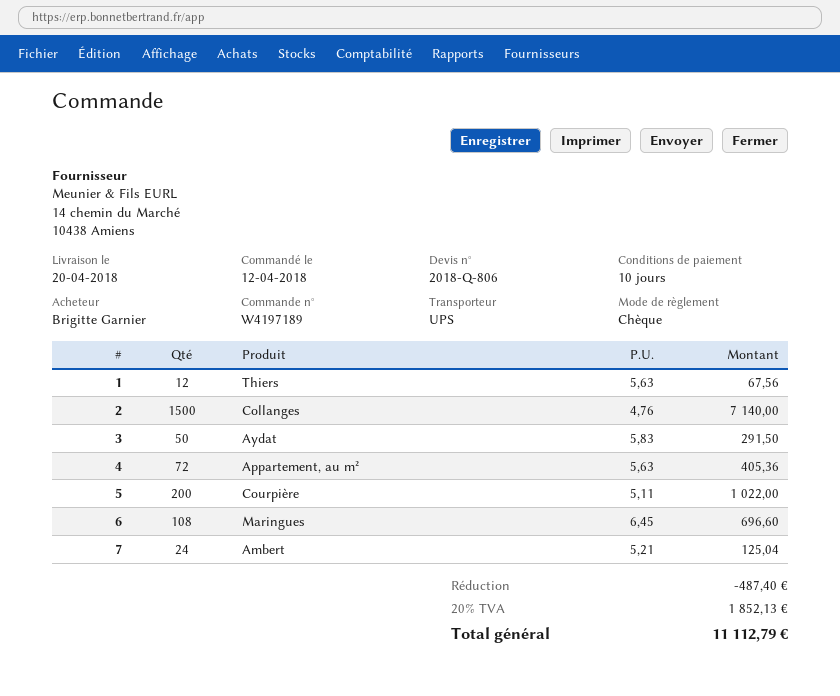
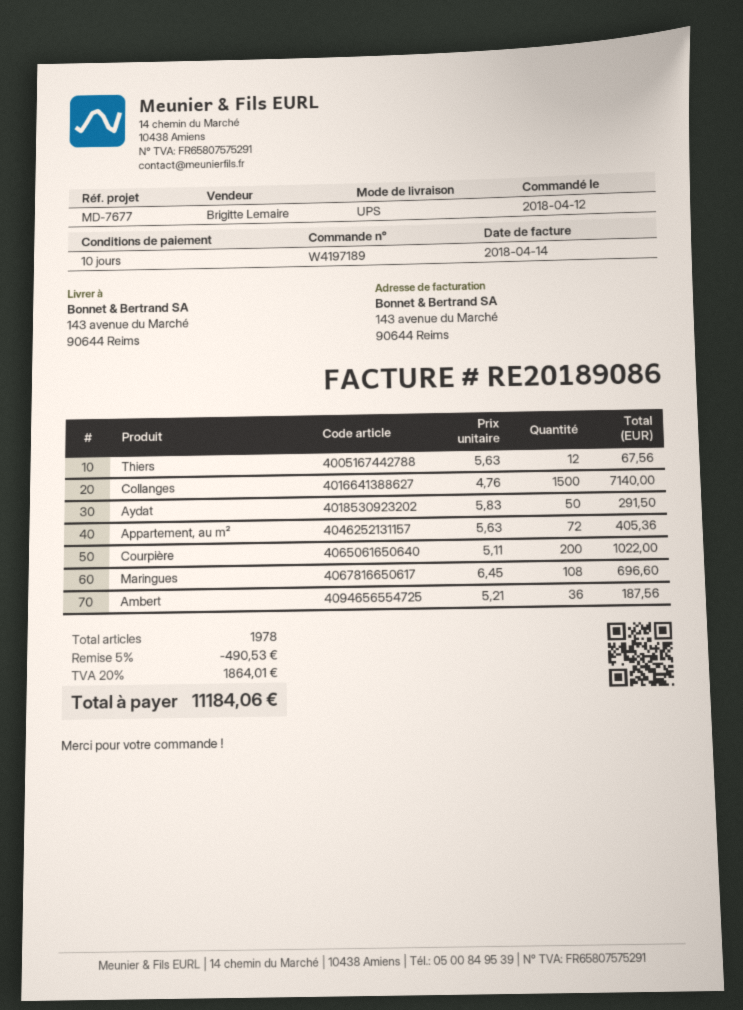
Ambert: 24 x 5.21 = 125.04 -> 36 x 5.21 = 187.56
discount: 487.40 -> 490.53
tax: 20% = 1852.13 -> 20% = 1864.01
total: 11112.79 -> 11184.06

